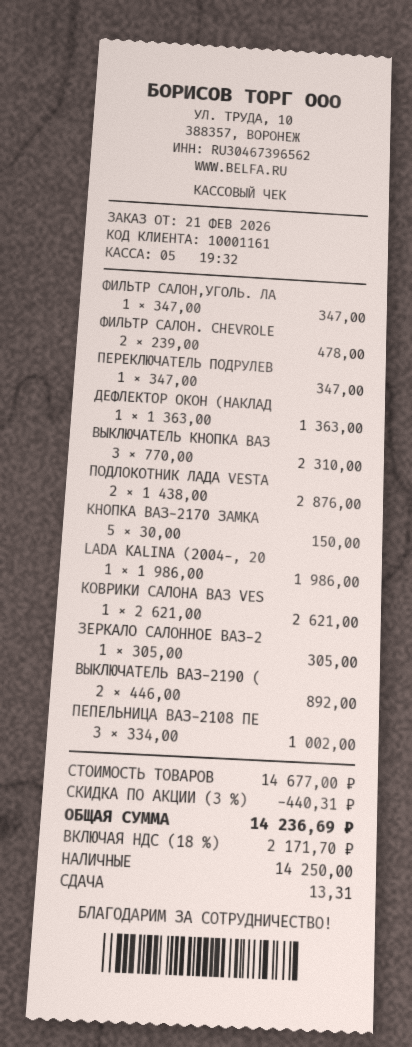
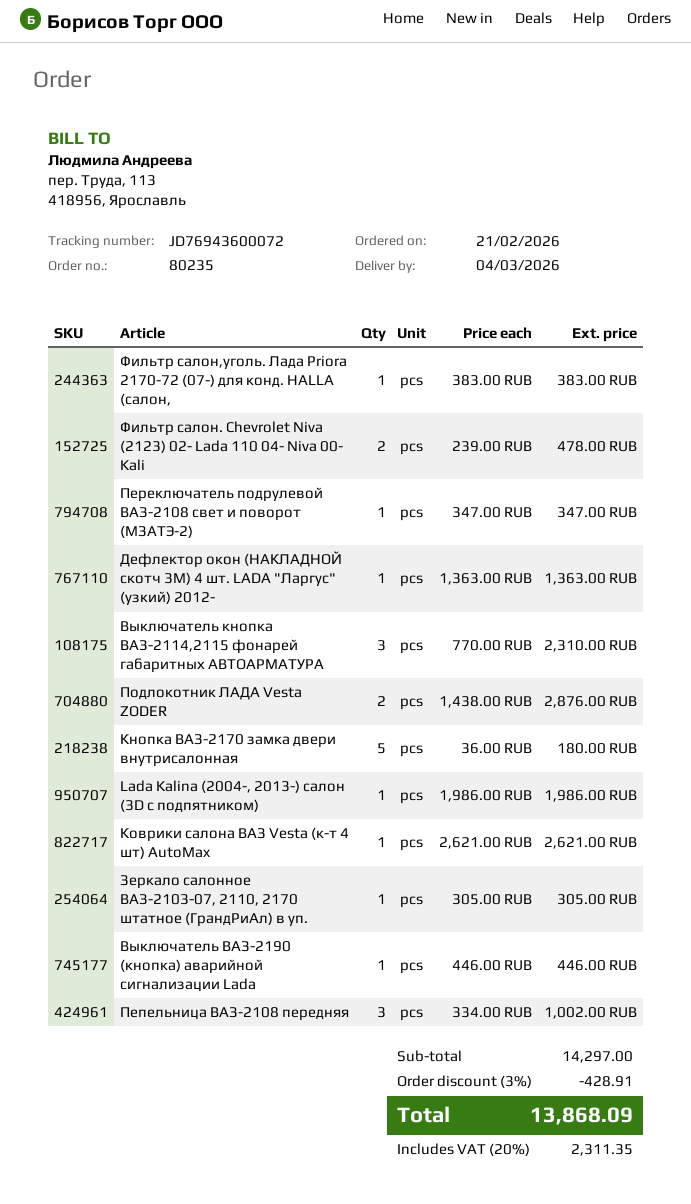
ФИЛЬТР САЛОН,УГОЛЬ. ЛА: 1 x 347.00 = 347.00 -> 1 x 383.00 = 383.00
КНОПКА ВАЗ-2170 ЗАМКА: 5 x 30.00 = 150.00 -> 5 x 36.00 = 180.00
ВЫКЛЮЧАТЕЛЬ ВАЗ-2190 (: 2 x 446.00 = 892.00 -> 1 x 446.00 = 446.00
subtotal: 14677.00 -> 14297.00
discount: 3% = 440.31 -> 3% = 428.91
tax: 18% = 2171.70 -> 20% = 2311.35
total: 14236.69 -> 13868.09

